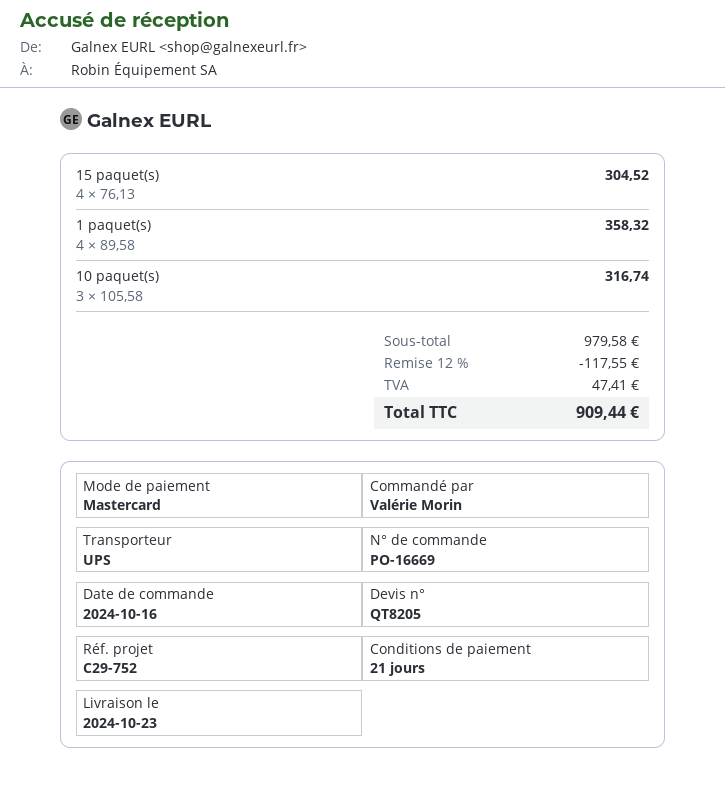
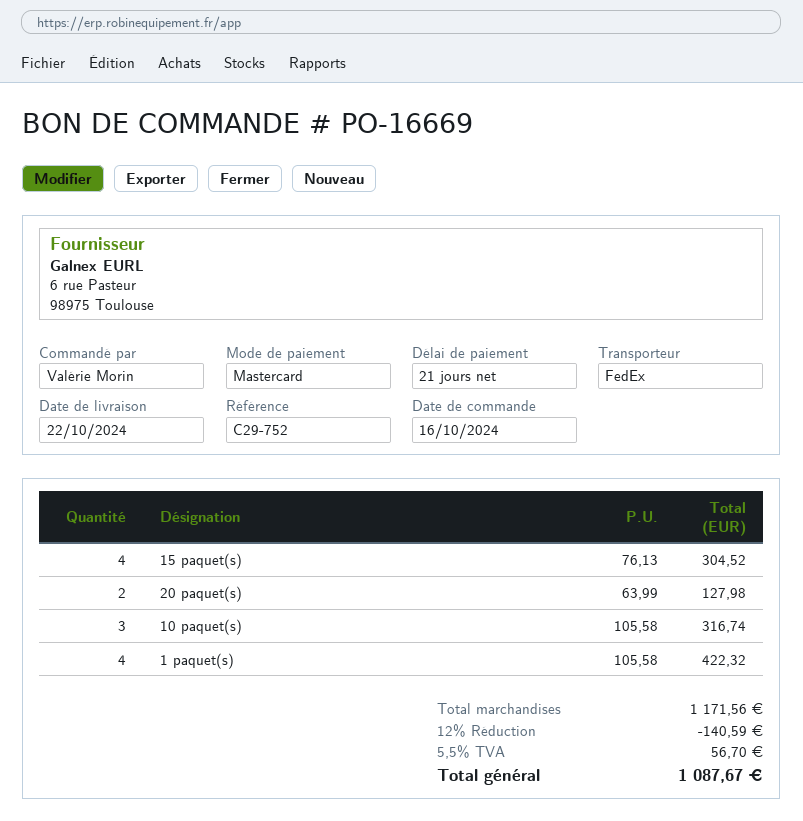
delivery date: 2024-10-23 -> 2024-10-22
shipping method: UPS -> FedEx
1 paquet(s): 4 x 89.58 = 358.32 -> 4 x 105.58 = 422.32
20 paquet(s): none -> 2 x 63.99 = 127.98
subtotal: 979.58 -> 1171.56
discount: 12% = 117.55 -> 12% = 140.59
tax: 47.41 -> 56.70
total: 909.44 -> 1087.67

